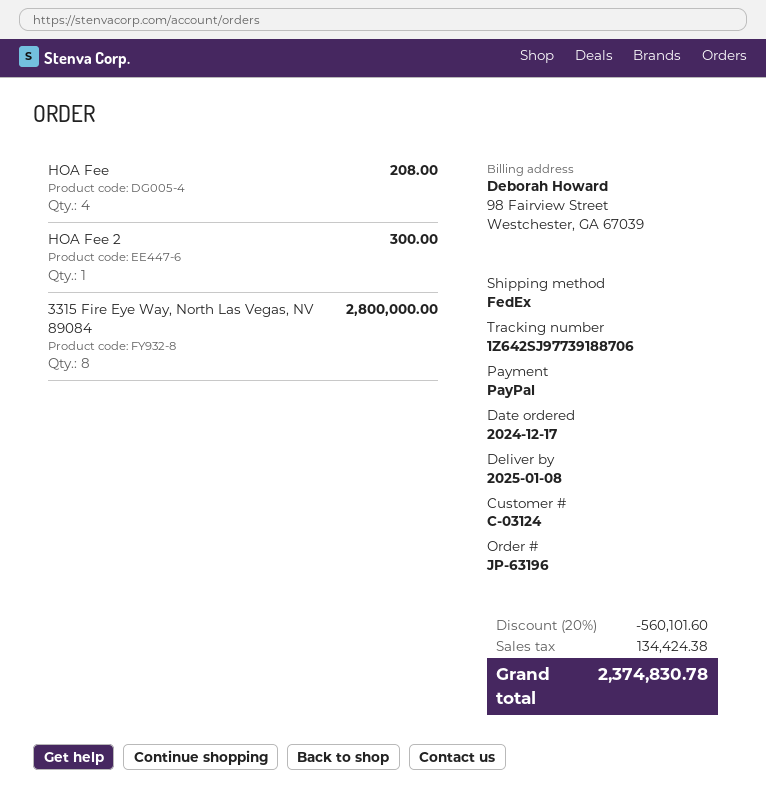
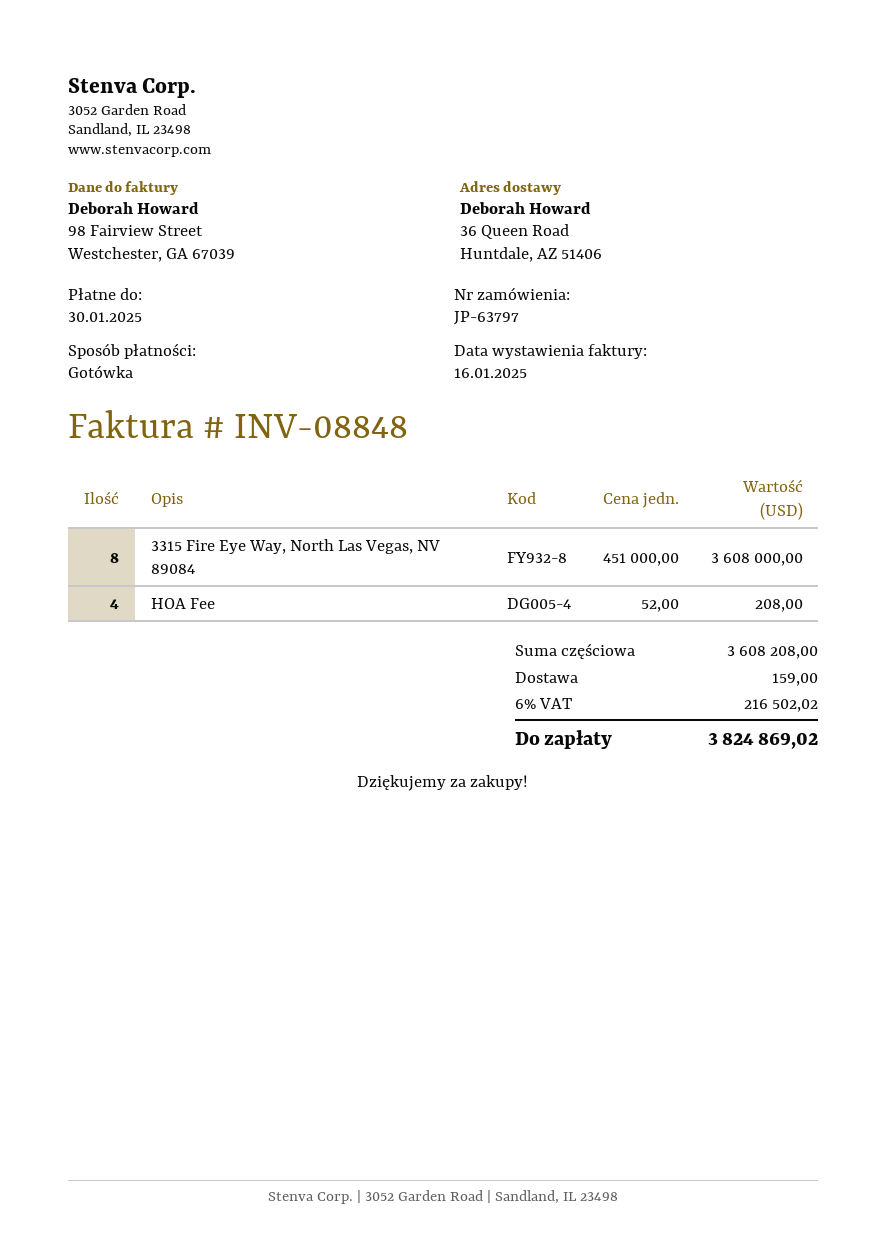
order number: JP-63196 -> JP-63797
payment method: PayPal -> cash
HOA Fee 2: 1 for 300.00 -> none
3315 Fire Eye Way, North Las Vegas, NV 89084: 8 for 2800000.00 -> 8 for 3608000.00
discount: 20% = 560101.60 -> none
shipping: none -> 159.00
tax: 134424.38 -> 216502.02
total: 2374830.78 -> 3824869.02

